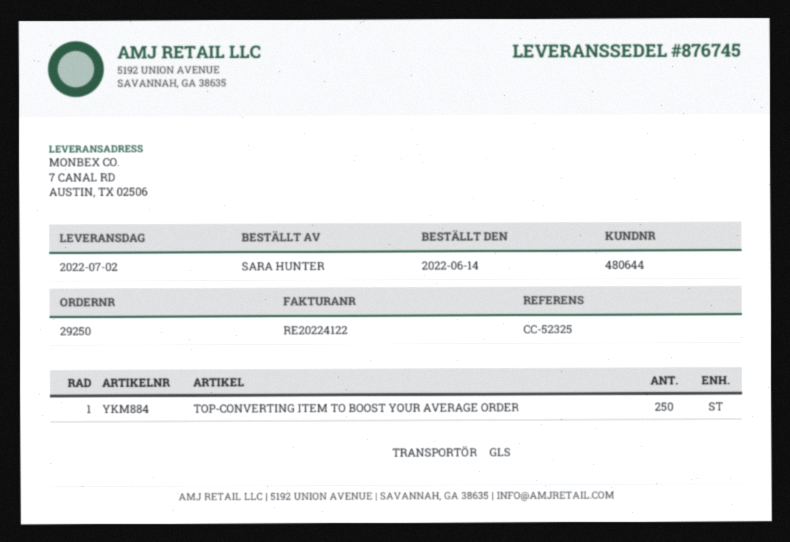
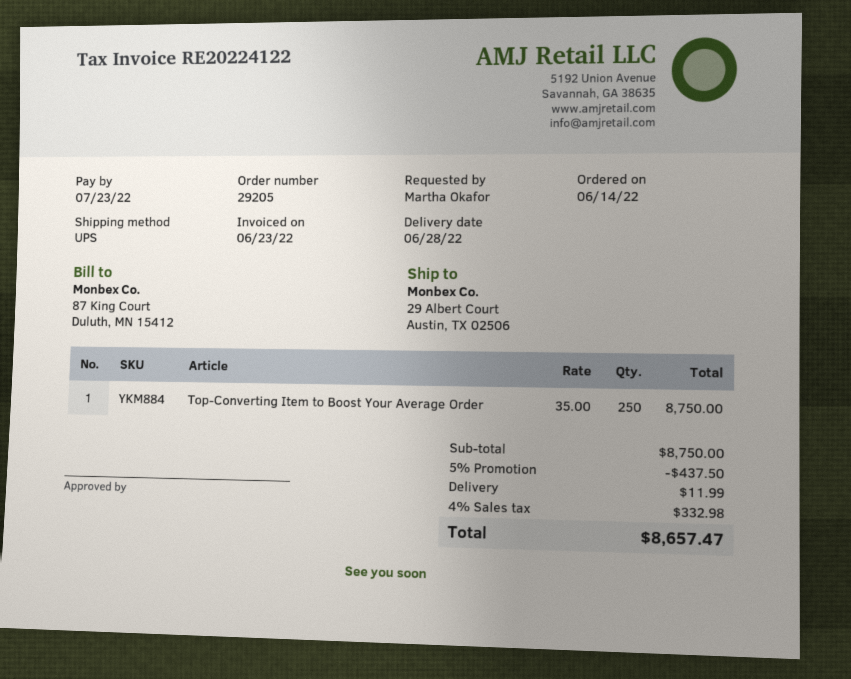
order number: 29250 -> 29205
delivery date: 2022-07-02 -> 2022-06-28
ordered by: SARA HUNTER -> Martha Okafor
shipping method: GLS -> UPS
ship to: 7 CANAL RD, AUSTIN, TX 02506 -> 29 Albert Court, Austin, TX 02506

